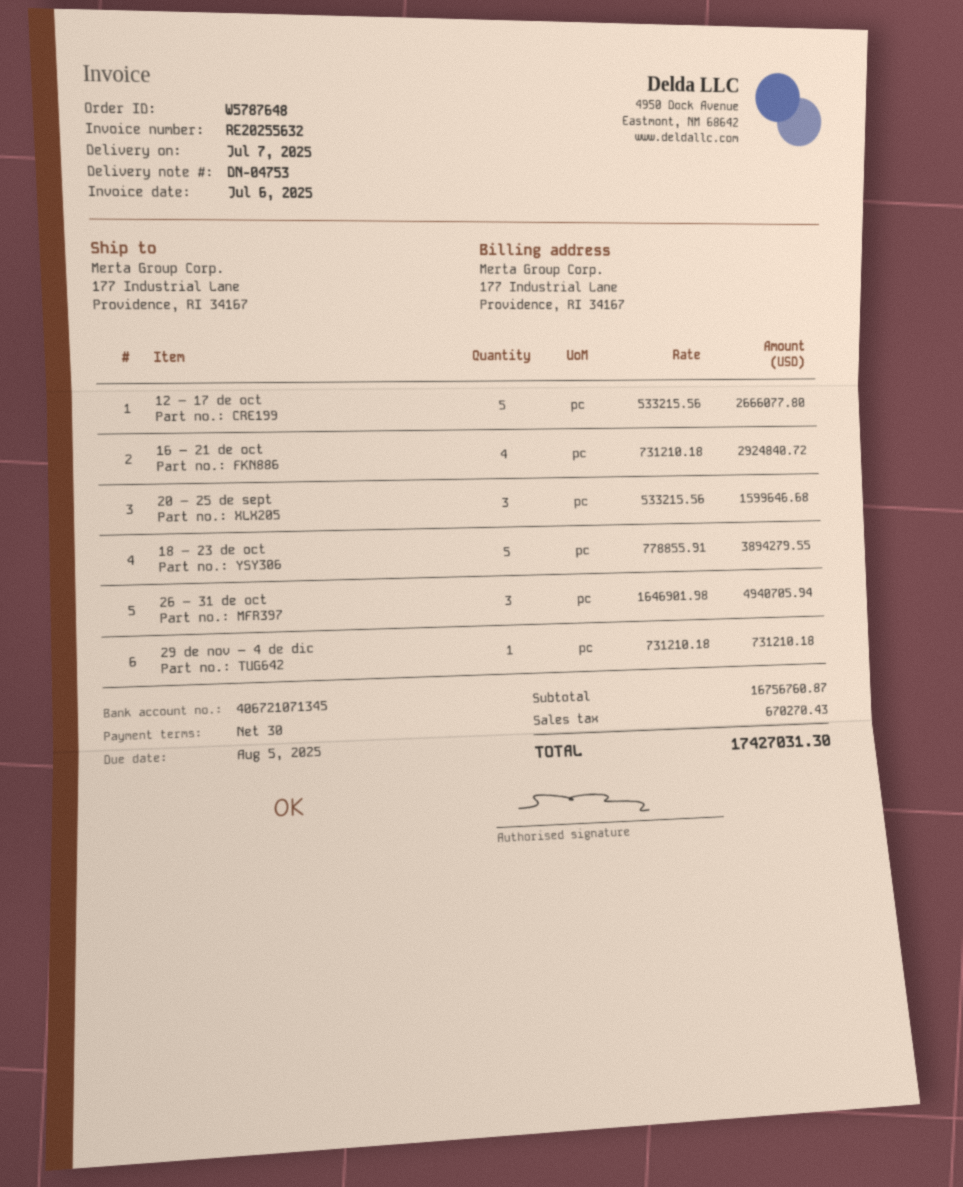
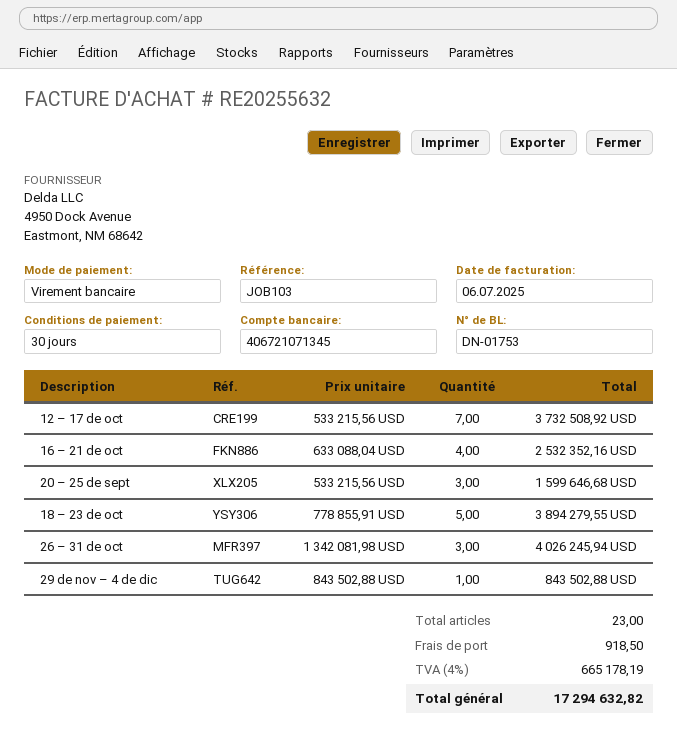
delivery note number: DN-04753 -> DN-01753
12 – 17 de oct: 5 x 533215.56 = 2666077.80 -> 7 x 533215.56 = 3732508.92
16 – 21 de oct: 4 x 731210.18 = 2924840.72 -> 4 x 633088.04 = 2532352.16
26 – 31 de oct: 3 x 1646901.98 = 4940705.94 -> 3 x 1342081.98 = 4026245.94
29 de nov – 4 de dic: 1 x 731210.18 = 731210.18 -> 1 x 843502.88 = 843502.88
shipping: none -> 918.50
tax: 670270.43 -> 665178.19
total: 17427031.30 -> 17294632.82

